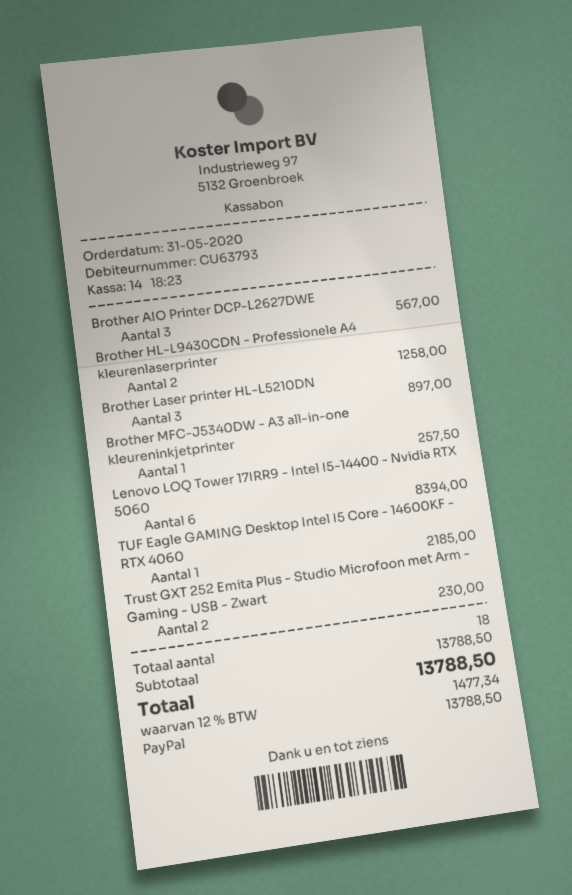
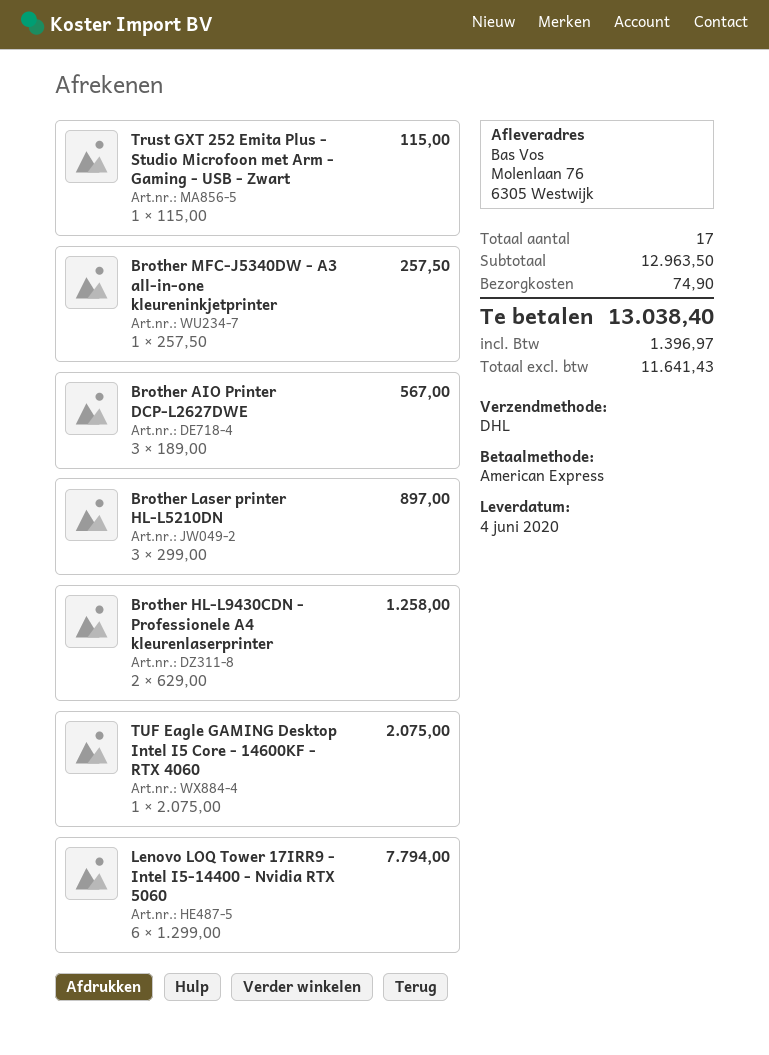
payment method: PayPal -> American Express
Lenovo LOQ Tower 17IRR9 - Intel I5-14400 - Nvidia RTX 5060: 6 for 8394.00 -> 6 for 7794.00
TUF Eagle GAMING Desktop Intel I5 Core - 14600KF - RTX 4060: 1 for 2185.00 -> 1 for 2075.00
Trust GXT 252 Emita Plus - Studio Microfoon met Arm - Gaming - USB - Zwart: 2 for 230.00 -> 1 for 115.00
total quantity: 18 -> 17
subtotal: 13788.50 -> 12963.50
shipping: none -> 74.90
tax: 1477.34 -> 1396.97
total: 13788.50 -> 13038.40

